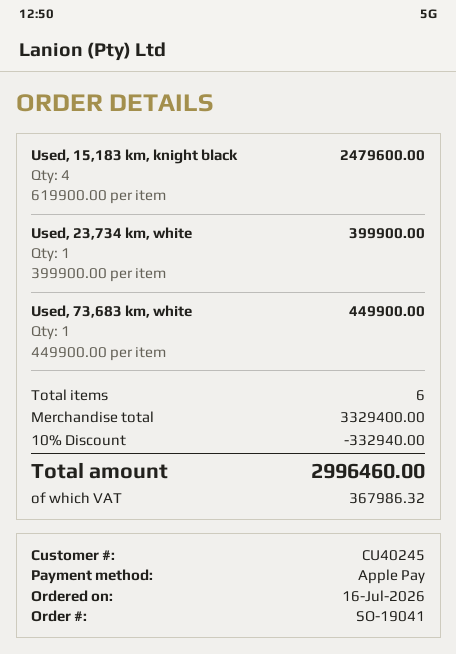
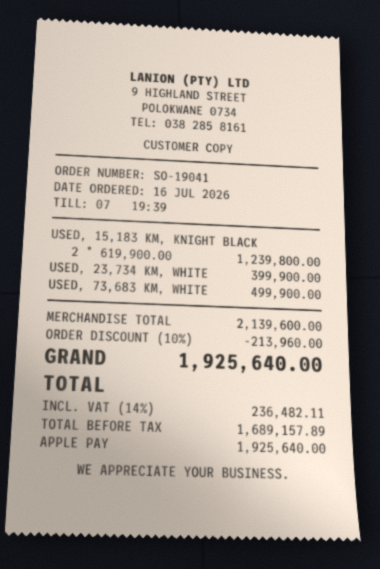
Used, 15,183 km, knight black: 4 x 619900.00 = 2479600.00 -> 2 x 619900.00 = 1239800.00
Used, 73,683 km, white: 1 x 449900.00 = 449900.00 -> 1 x 499900.00 = 499900.00
subtotal: 3329400.00 -> 2139600.00
discount: 10% = 332940.00 -> 10% = 213960.00
tax: 367986.32 -> 236482.11
total: 2996460.00 -> 1925640.00

